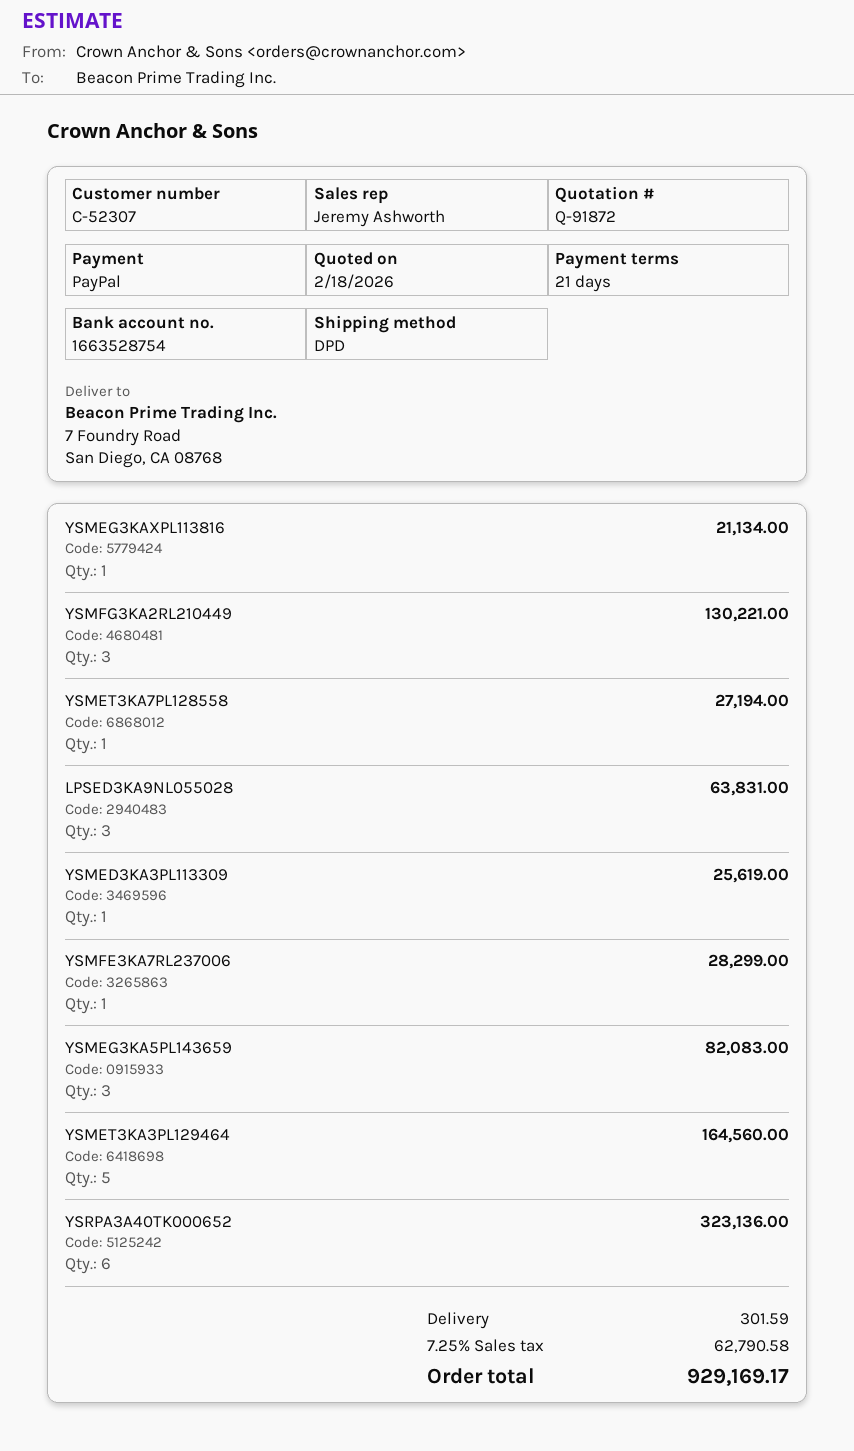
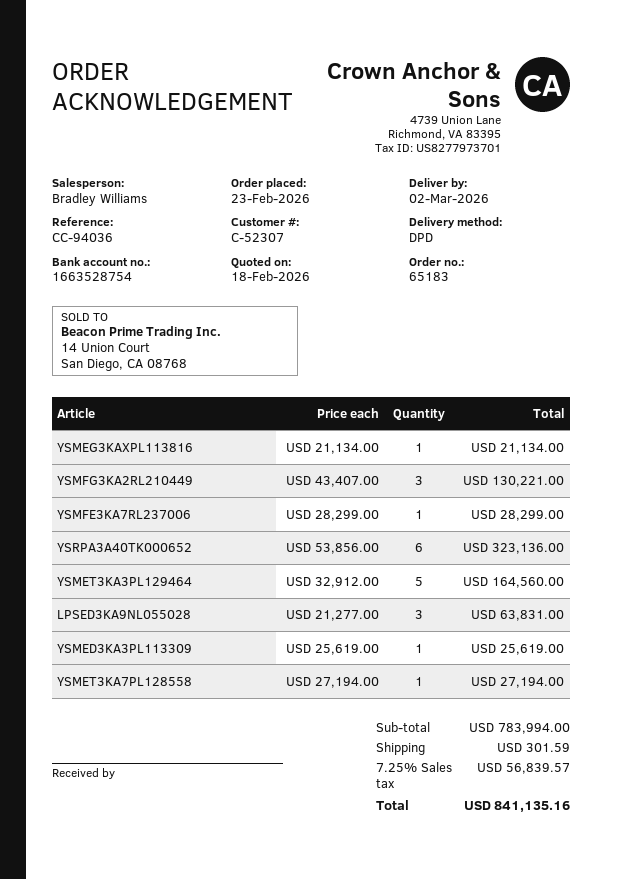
sales rep: Jeremy Ashworth -> Bradley Williams
YSMEG3KA5PL143659: 3 for 82083.00 -> none
tax: 7.25% = 62790.58 -> 7.25% = 56839.57
total: 929169.17 -> 841135.16

